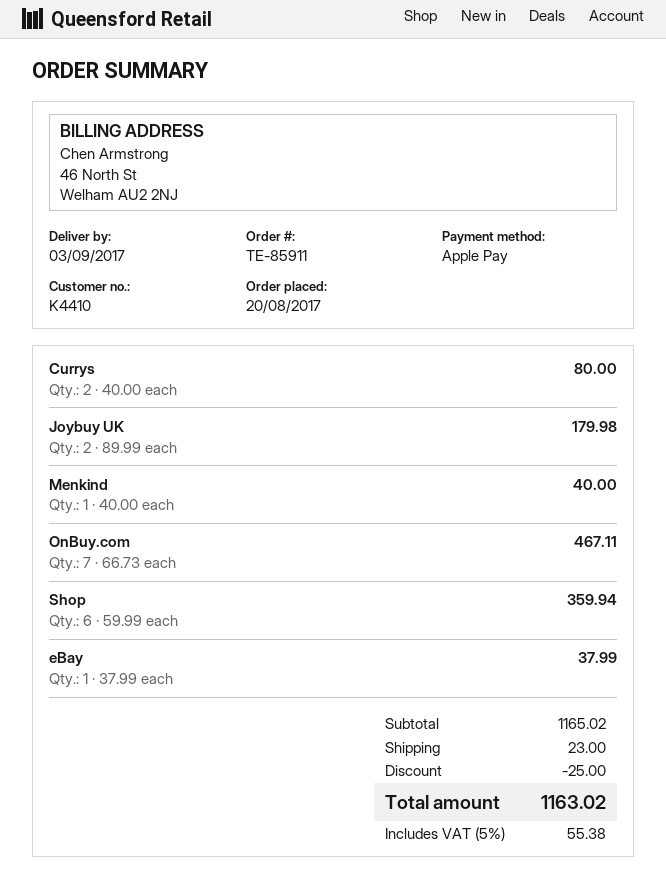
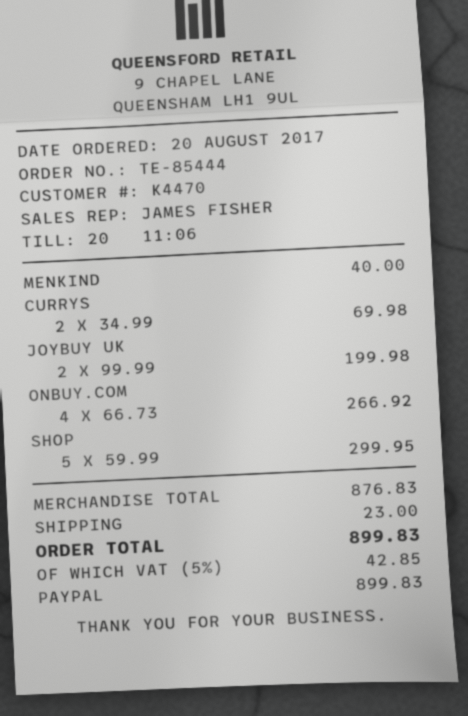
order number: TE-85911 -> TE-85444
customer number: K4410 -> K4470
payment method: Apple Pay -> PayPal
Currys: 2 x 40.00 = 80.00 -> 2 x 34.99 = 69.98
Joybuy UK: 2 x 89.99 = 179.98 -> 2 x 99.99 = 199.98
OnBuy.com: 7 x 66.73 = 467.11 -> 4 x 66.73 = 266.92
Shop: 6 x 59.99 = 359.94 -> 5 x 59.99 = 299.95
eBay: 1 x 37.99 = 37.99 -> none
subtotal: 1165.02 -> 876.83
discount: 25.00 -> none
tax: 5% = 55.38 -> 5% = 42.85
total: 1163.02 -> 899.83

